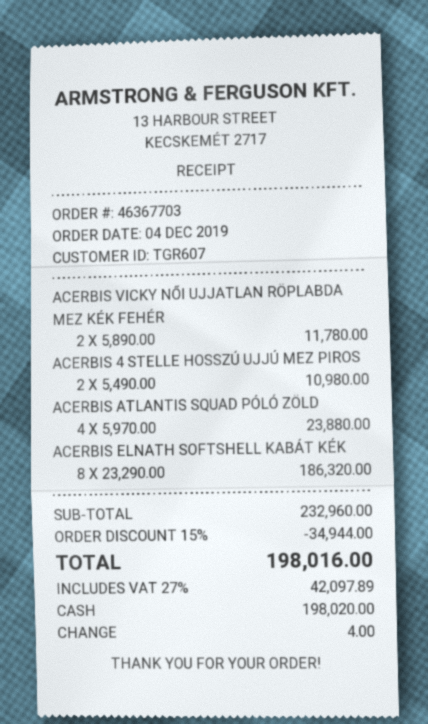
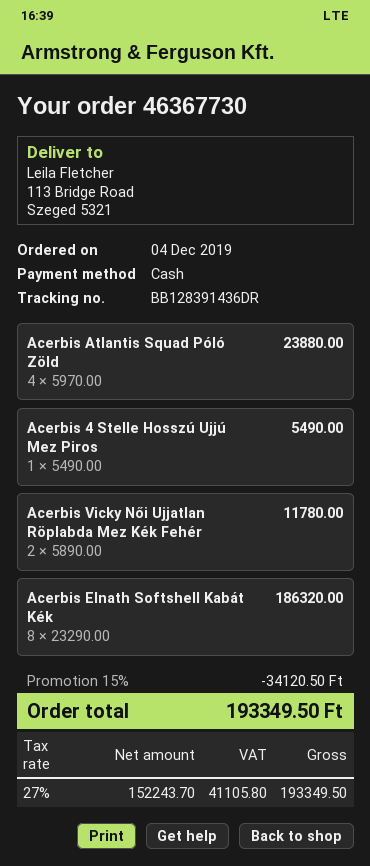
order number: 46367703 -> 46367730
ACERBIS 4 STELLE HOSSZÚ UJJÚ MEZ PIROS: 2 x 5490.00 = 10980.00 -> 1 x 5490.00 = 5490.00
discount: 15% = 34944.00 -> 15% = 34120.50
tax: 27% = 42097.89 -> 27% = 41105.80
total: 198016.00 -> 193349.50

